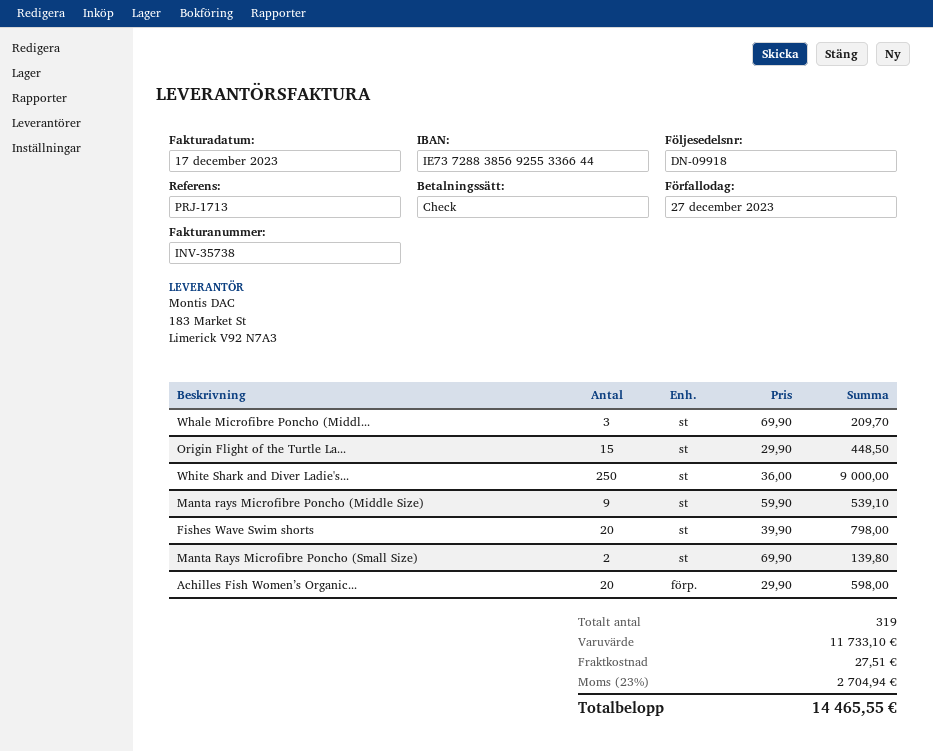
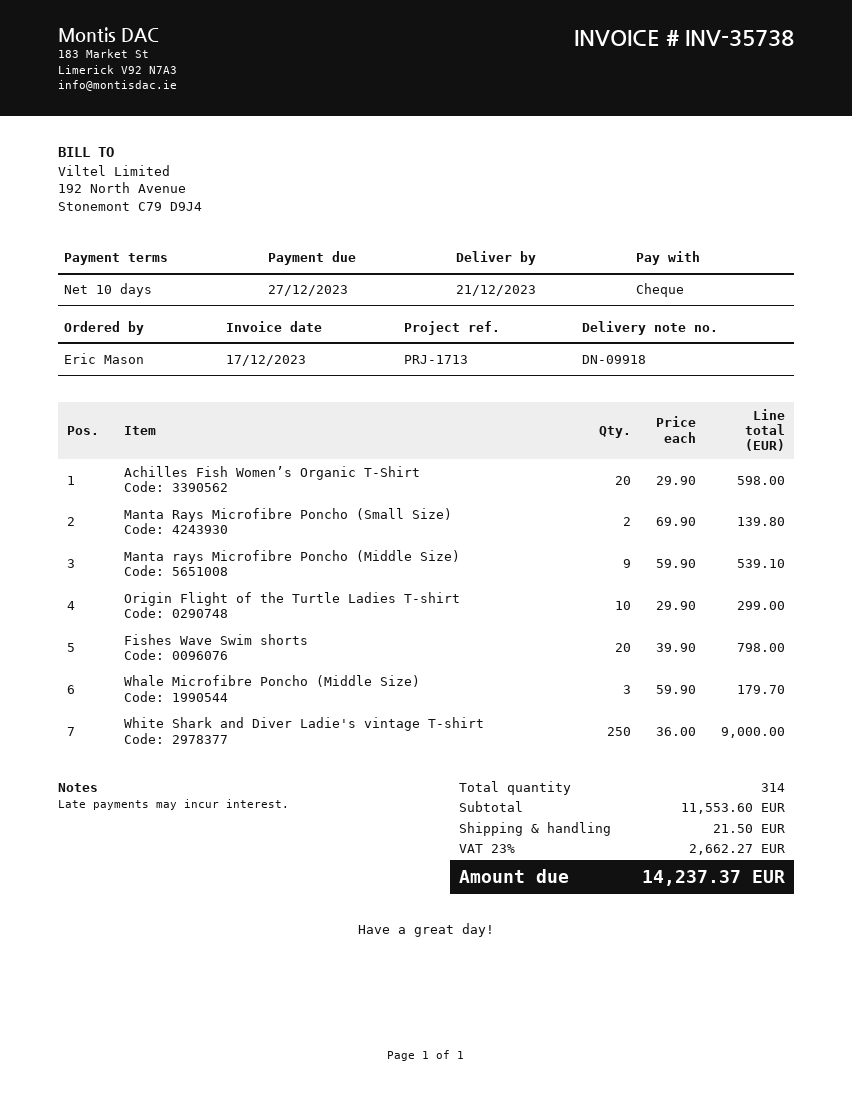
Whale Microfibre Poncho (Middl...: 3 x 69.90 = 209.70 -> 3 x 59.90 = 179.70
Origin Flight of the Turtle La...: 15 x 29.90 = 448.50 -> 10 x 29.90 = 299.00
total quantity: 319 -> 314
subtotal: 11733.10 -> 11553.60
shipping: 27.51 -> 21.50
tax: 23% = 2704.94 -> 23% = 2662.27
total: 14465.55 -> 14237.37

